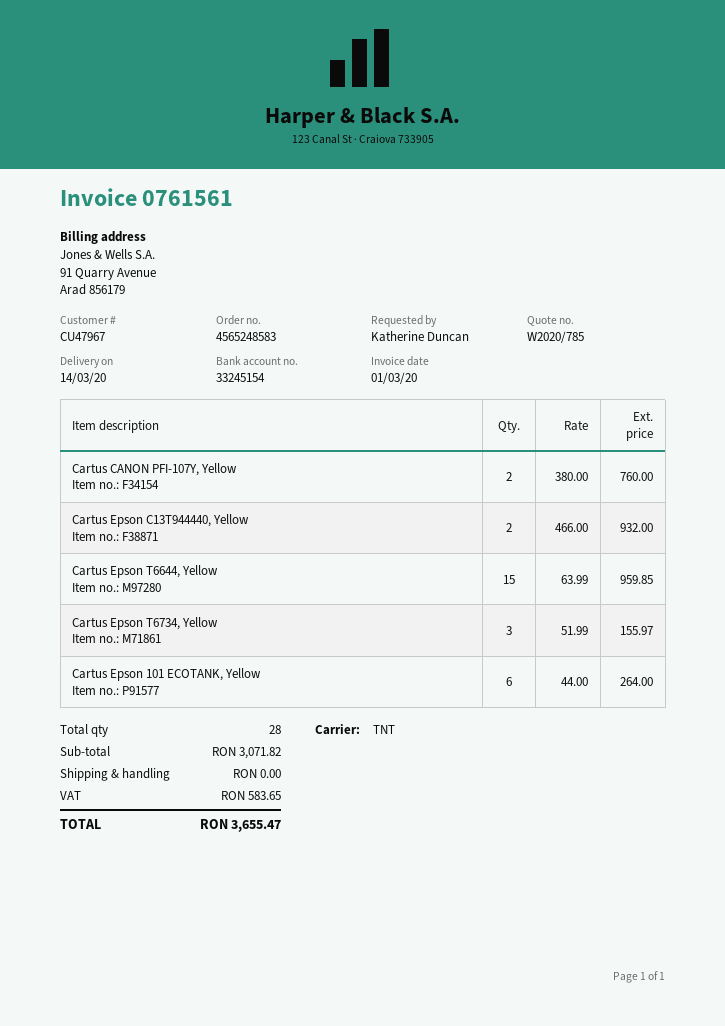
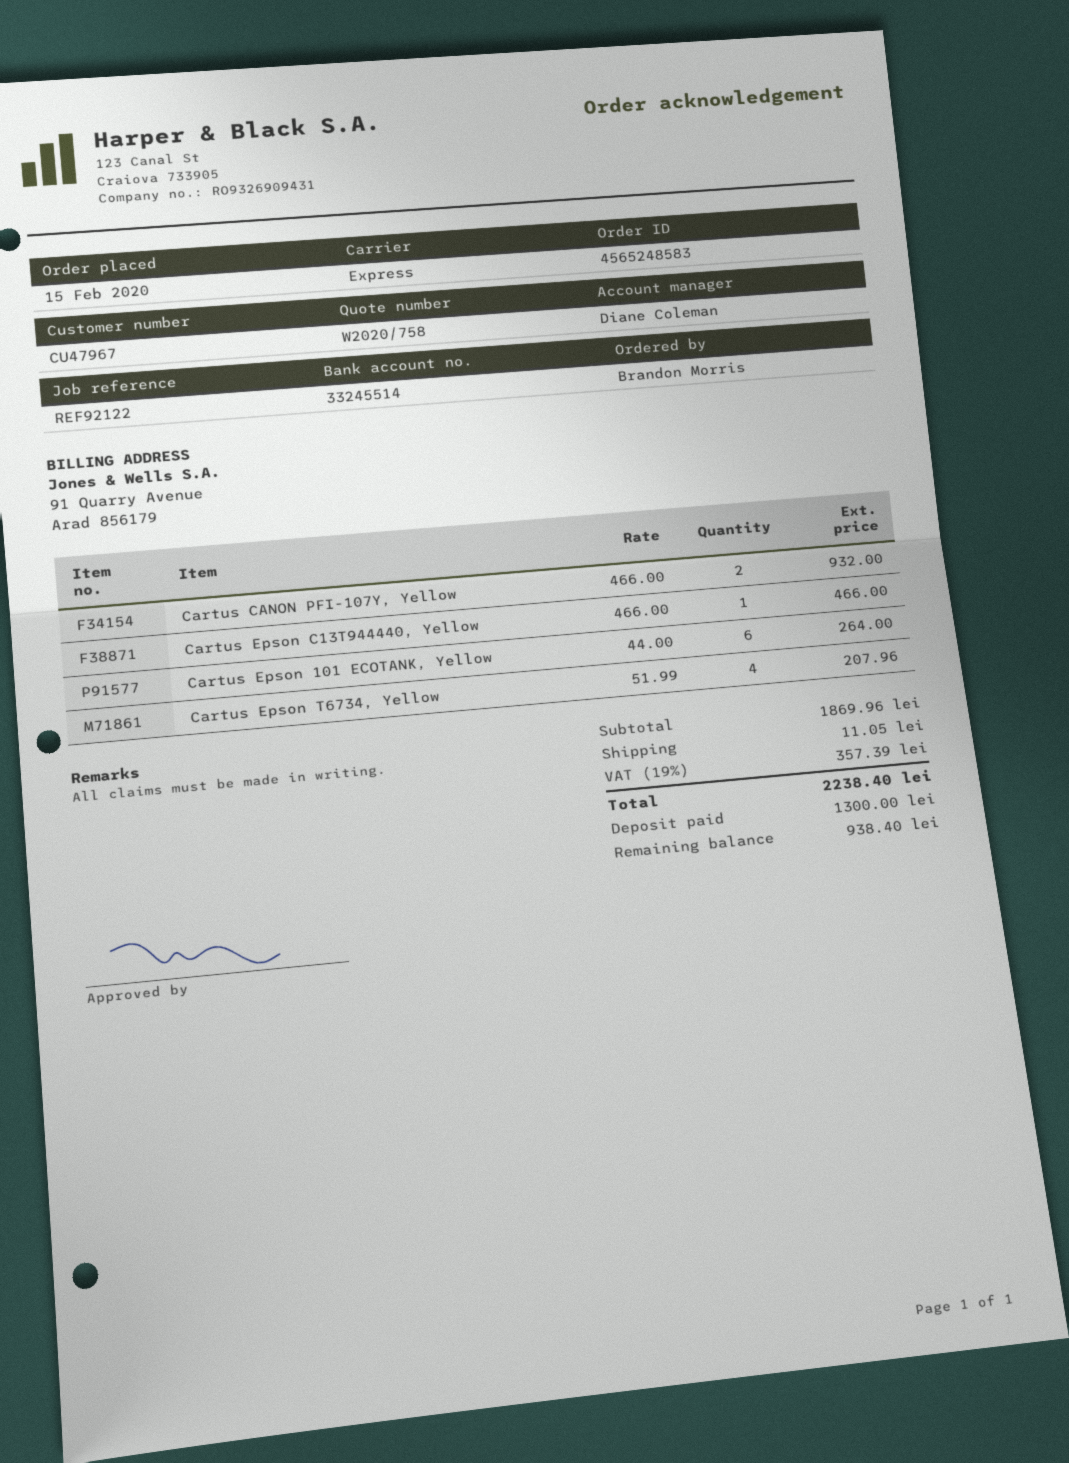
quote number: W2020/785 -> W2020/758
ordered by: Katherine Duncan -> Brandon Morris
bank account: 33245154 -> 33245514
shipping method: TNT -> express
Cartus CANON PFI-107Y, Yellow: 2 x 380.00 = 760.00 -> 2 x 466.00 = 932.00
Cartus Epson C13T944440, Yellow: 2 x 466.00 = 932.00 -> 1 x 466.00 = 466.00
Cartus Epson T6644, Yellow: 15 x 63.99 = 959.85 -> none
Cartus Epson T6734, Yellow: 3 x 51.99 = 155.97 -> 4 x 51.99 = 207.96
subtotal: 3071.82 -> 1869.96
shipping: 0.00 -> 11.05
tax: 583.65 -> 357.39
total: 3655.47 -> 2238.40

